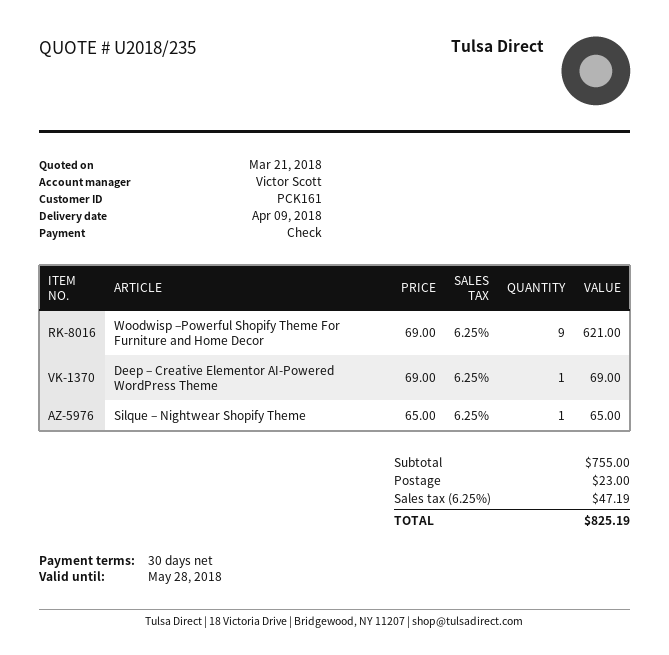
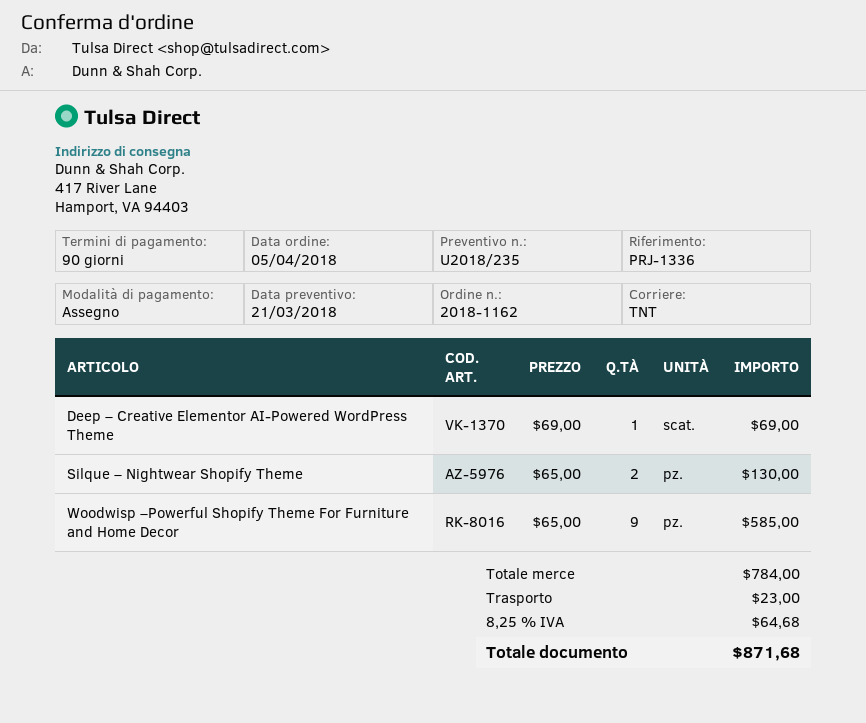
payment terms: 30 days -> 90 days
Woodwisp –Powerful Shopify Theme For Furniture and Home Decor: 9 x 69.00 = 621.00 -> 9 x 65.00 = 585.00
Silque – Nightwear Shopify Theme: 1 x 65.00 = 65.00 -> 2 x 65.00 = 130.00
subtotal: 755.00 -> 784.00
tax: 6.25% = 47.19 -> 8.25% = 64.68
total: 825.19 -> 871.68

